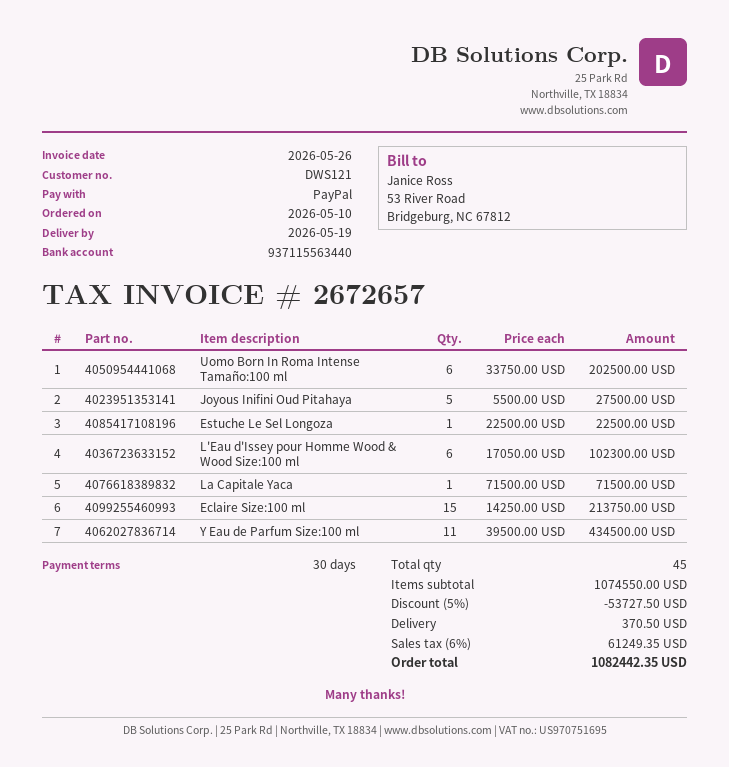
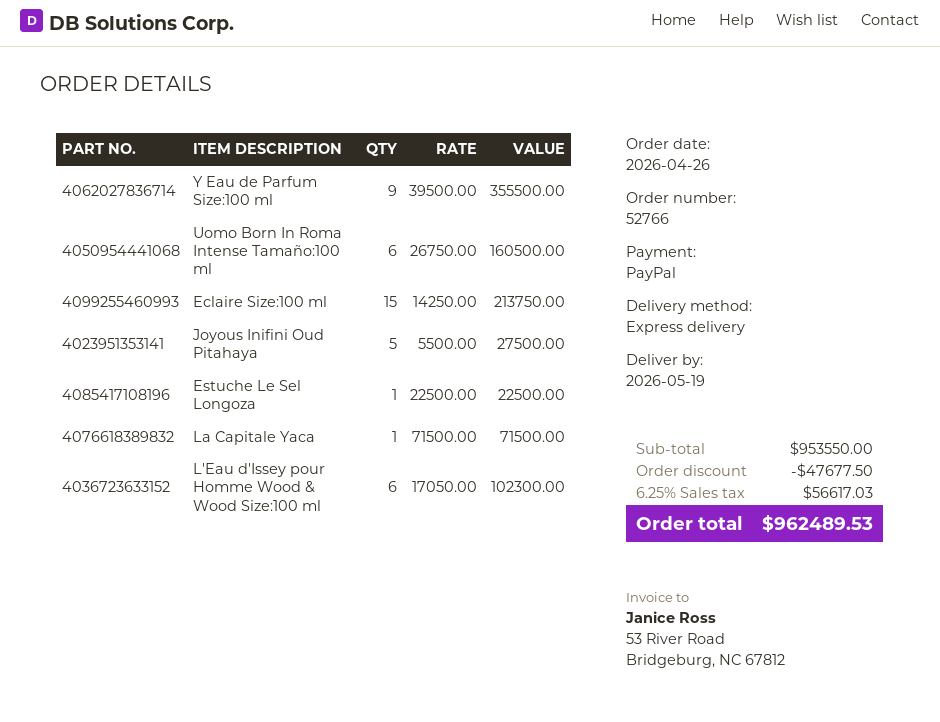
order date: 2026-05-10 -> 2026-04-26
Uomo Born In Roma Intense Tamaño:100 ml: 6 x 33750.00 = 202500.00 -> 6 x 26750.00 = 160500.00
Y Eau de Parfum Size:100 ml: 11 x 39500.00 = 434500.00 -> 9 x 39500.00 = 355500.00
subtotal: 1074550.00 -> 953550.00
discount: 53727.50 -> 47677.50
shipping: 370.50 -> none
tax: 6% = 61249.35 -> 6.25% = 56617.03
total: 1082442.35 -> 962489.53

